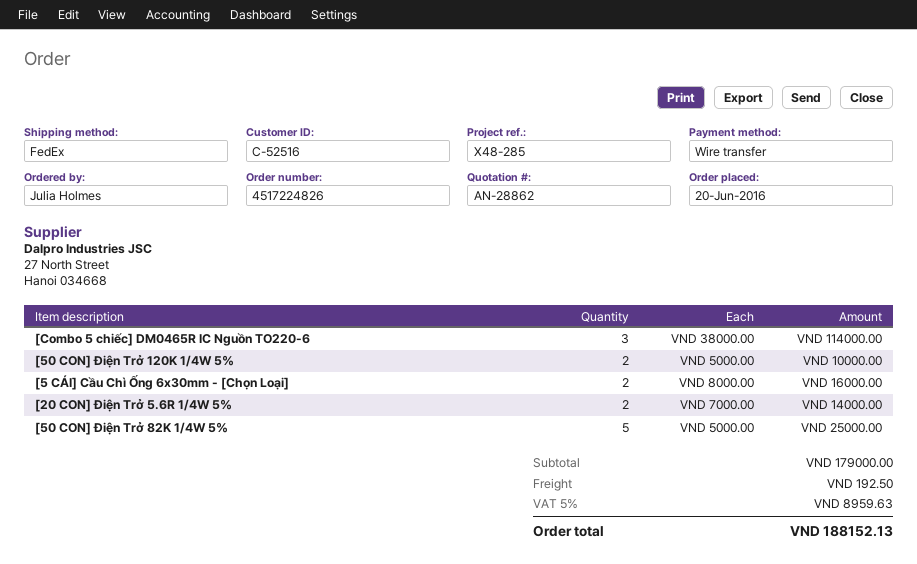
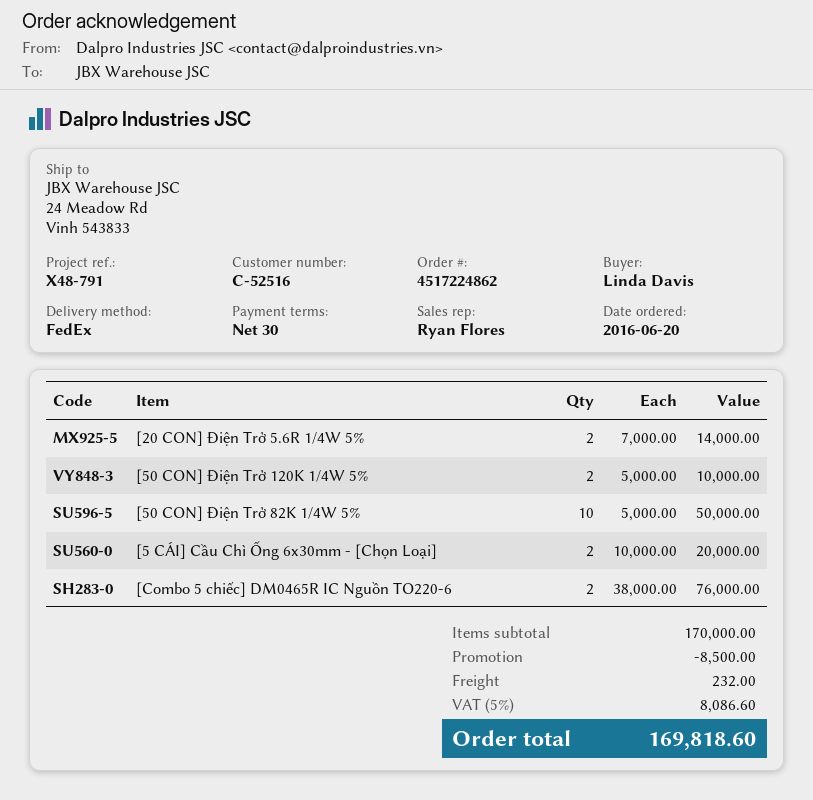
order number: 4517224826 -> 4517224862
reference: X48-285 -> X48-791
ordered by: Julia Holmes -> Linda Davis
[Combo 5 chiếc] DM0465R IC Nguồn TO220-6: 3 x 38000.00 = 114000.00 -> 2 x 38000.00 = 76000.00
[5 CÁI] Cầu Chì Ống 6x30mm - [Chọn Loại]: 2 x 8000.00 = 16000.00 -> 2 x 10000.00 = 20000.00
[50 CON] Điện Trở 82K 1/4W 5%: 5 x 5000.00 = 25000.00 -> 10 x 5000.00 = 50000.00
subtotal: 179000.00 -> 170000.00
discount: none -> 8500.00
shipping: 192.50 -> 232.00
tax: 5% = 8959.63 -> 5% = 8086.60
total: 188152.13 -> 169818.60

